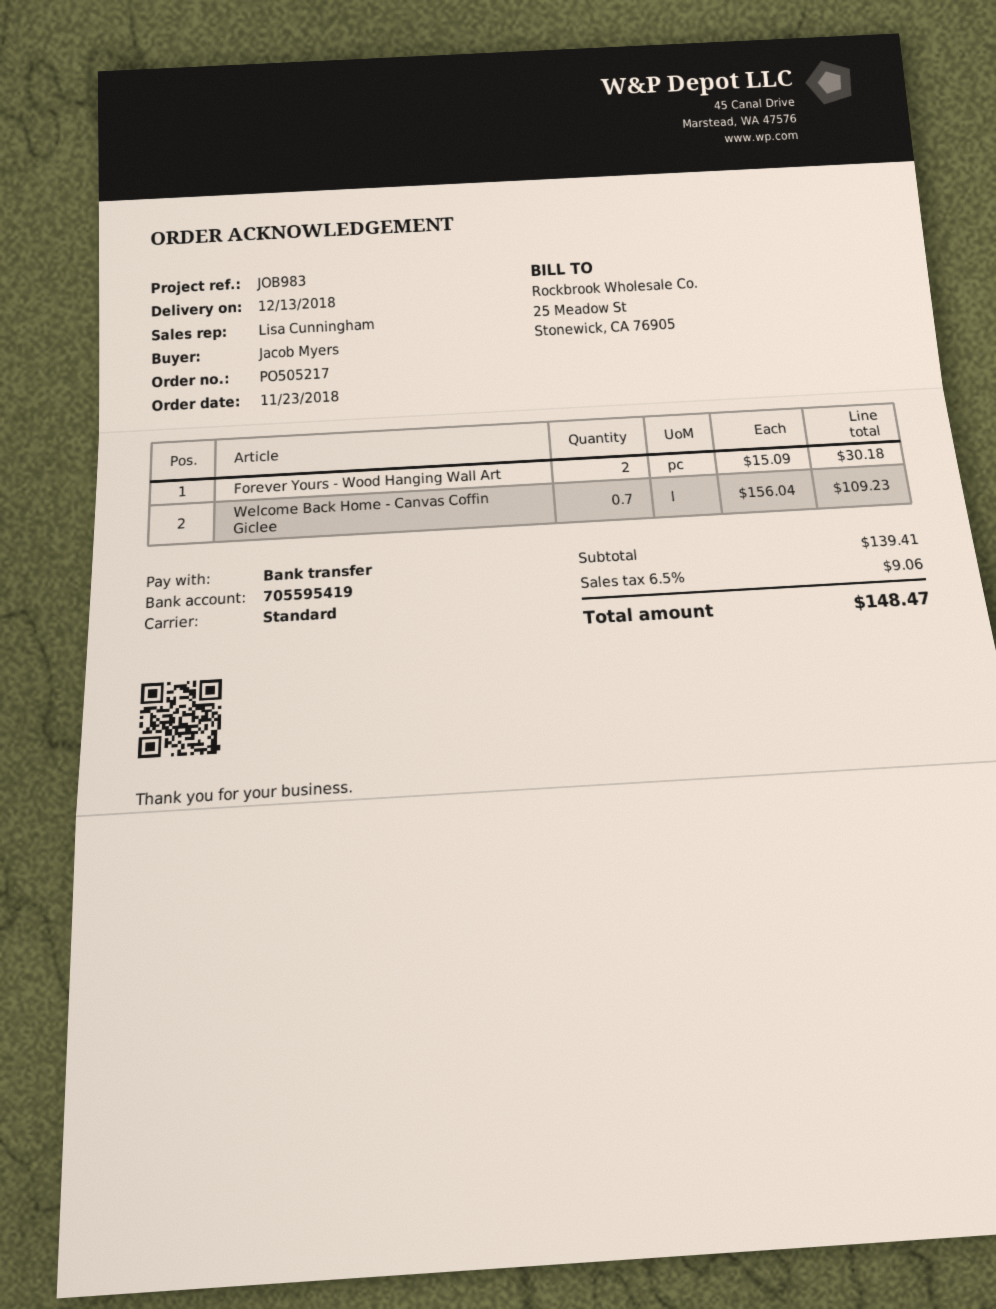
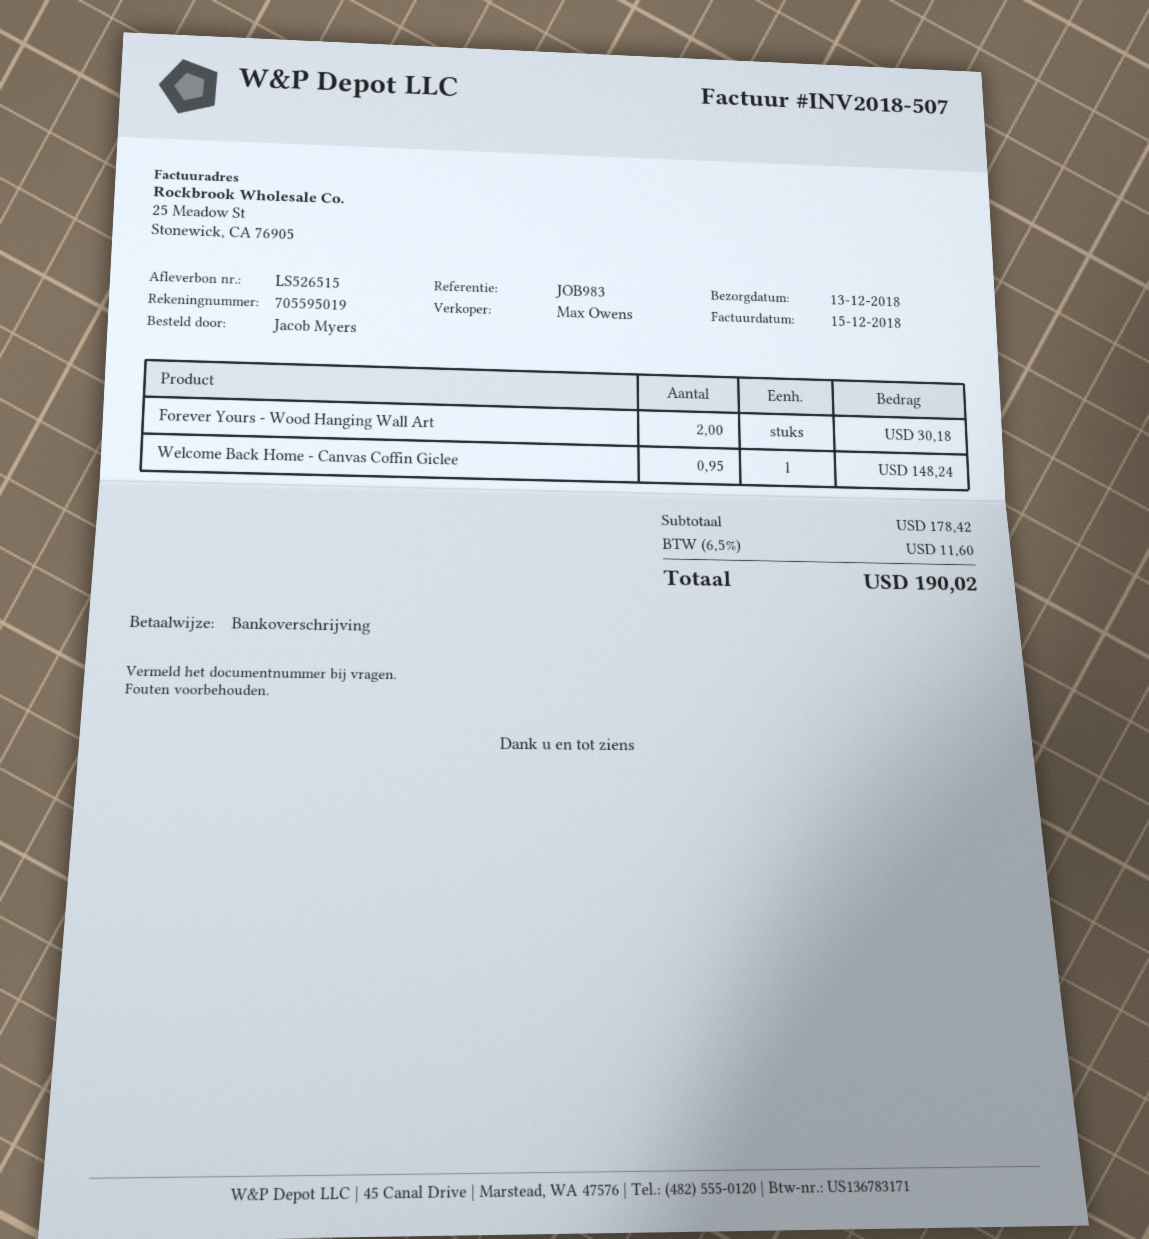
sales rep: Lisa Cunningham -> Max Owens
bank account: 705595419 -> 705595019
Welcome Back Home - Canvas Coffin Giclee: 0.7 for 109.23 -> 0.95 for 148.24
subtotal: 139.41 -> 178.42
tax: 6.5% = 9.06 -> 6.5% = 11.60
total: 148.47 -> 190.02

